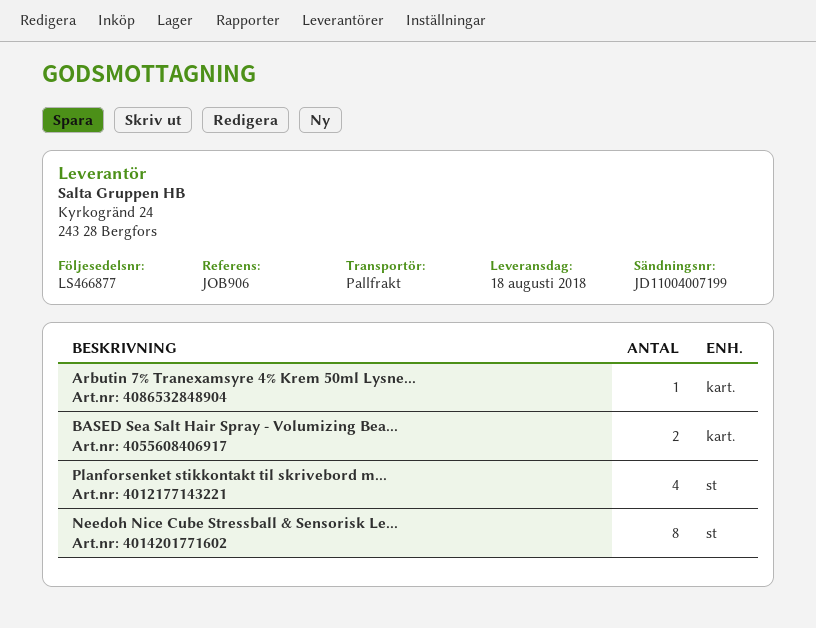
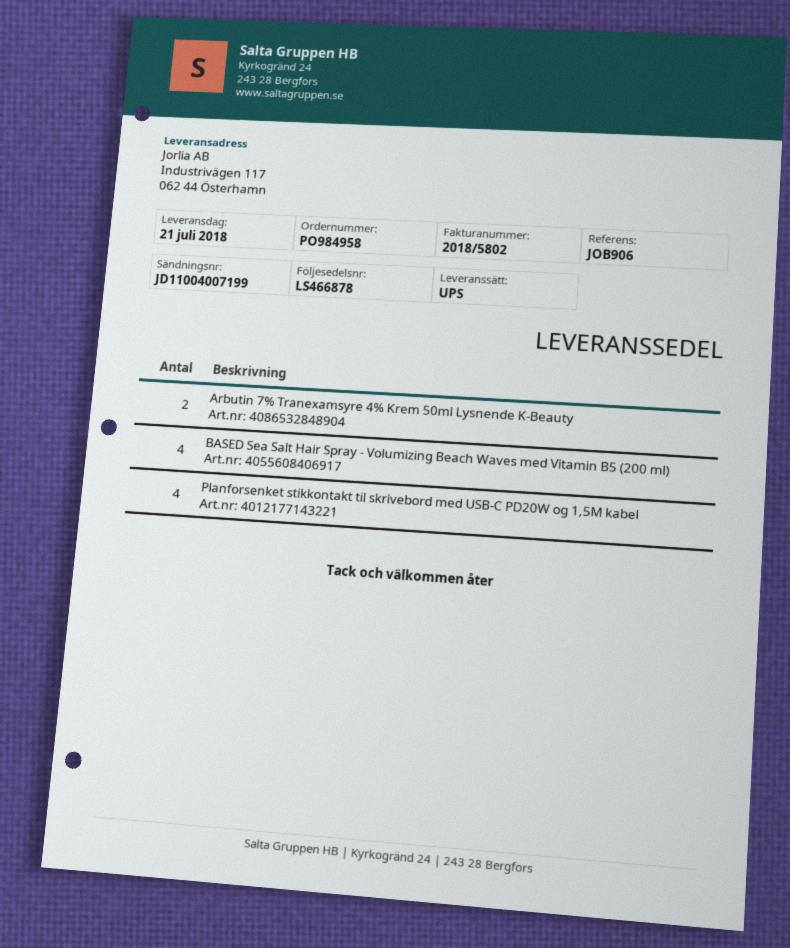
delivery note number: LS466877 -> LS466878
delivery date: 2018-08-18 -> 2018-07-21
shipping method: pallet freight -> UPS
Arbutin 7% Tranexamsyre 4% Krem 50ml Lysne...: 1 -> 2
BASED Sea Salt Hair Spray - Volumizing Bea...: 2 -> 4
Needoh Nice Cube Stressball & Sensorisk Le...: 8 -> none

